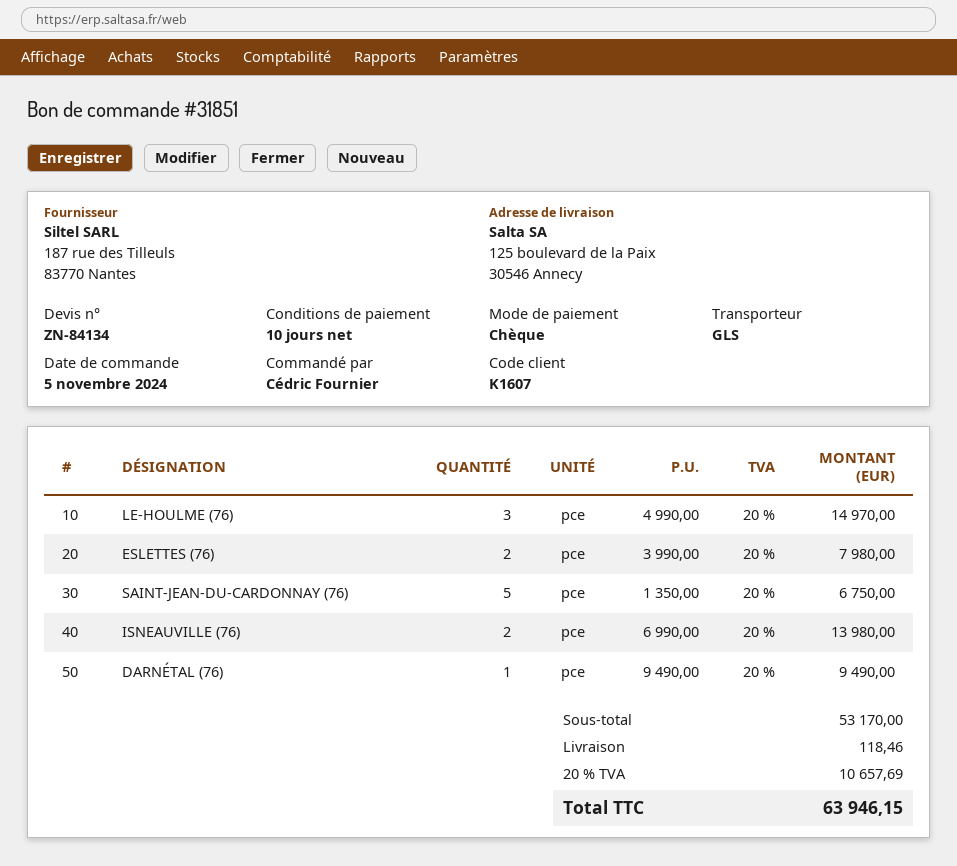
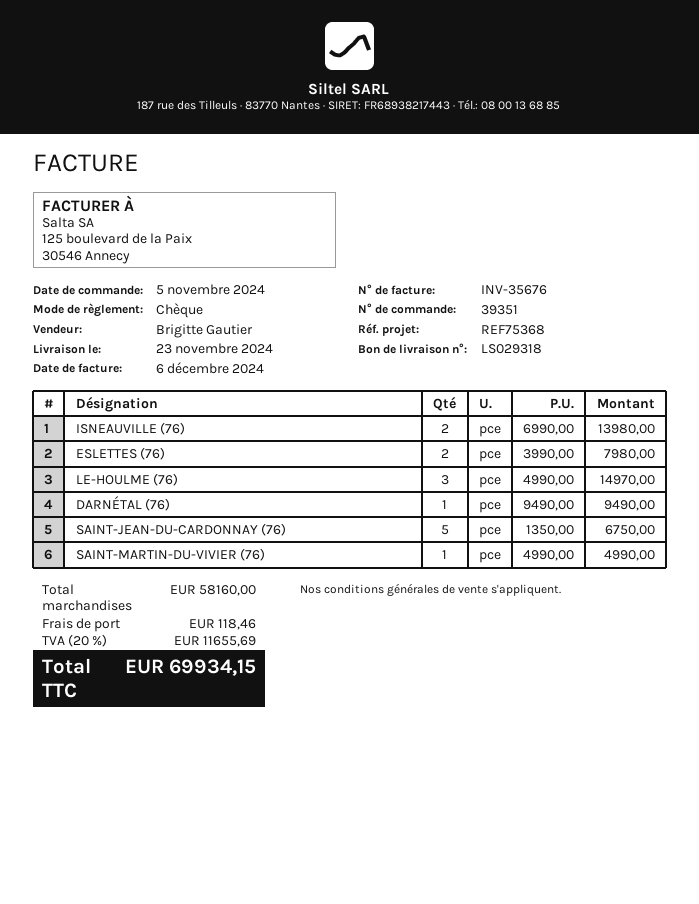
order number: 31851 -> 39351
SAINT-MARTIN-DU-VIVIER (76): none -> 1 x 4990.00 = 4990.00
subtotal: 53170.00 -> 58160.00
tax: 20% = 10657.69 -> 20% = 11655.69
total: 63946.15 -> 69934.15

